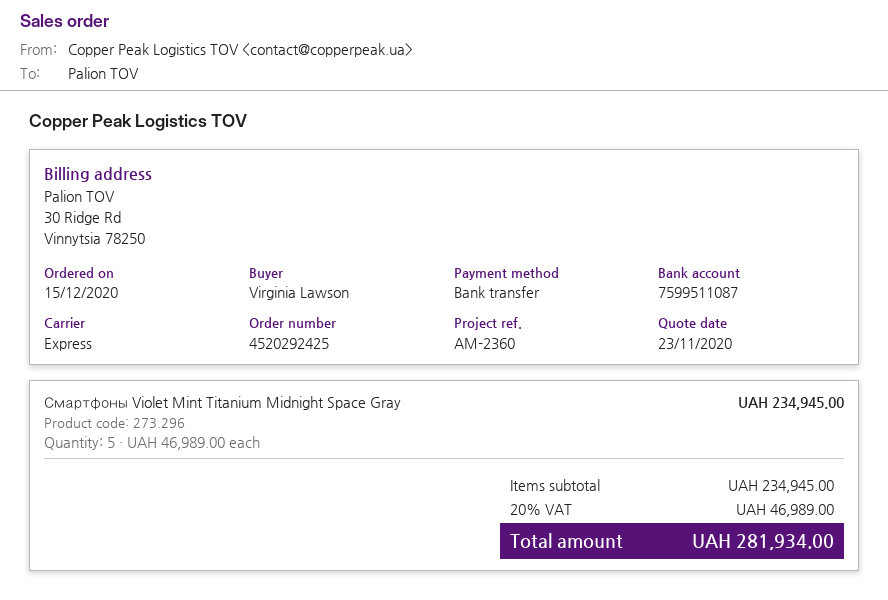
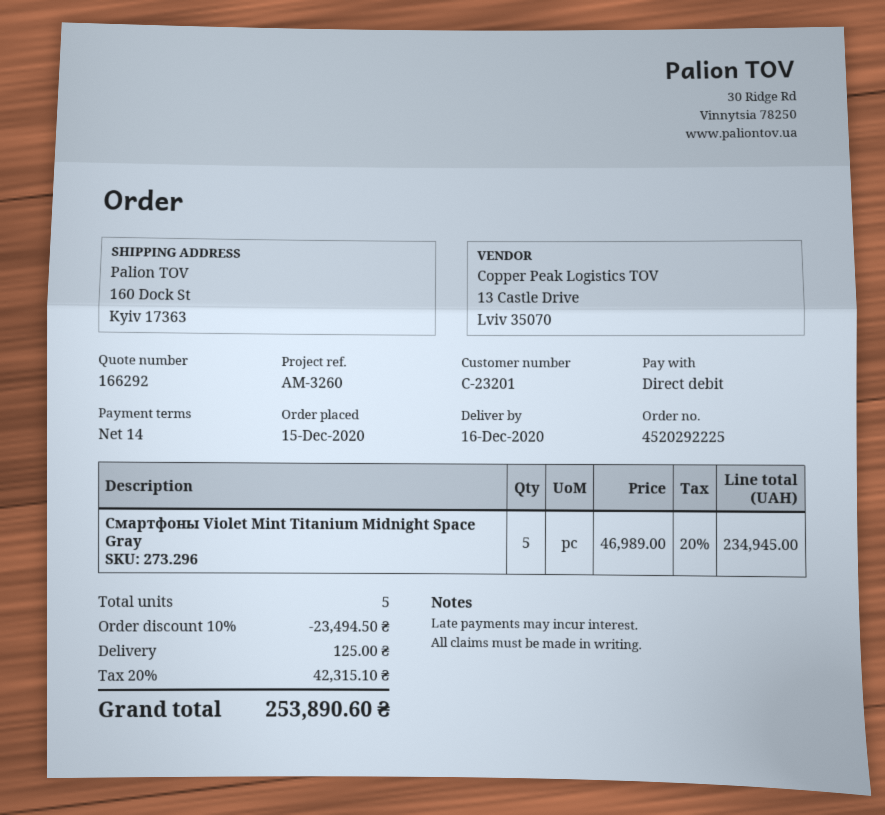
order number: 4520292425 -> 4520292225
reference: AM-2360 -> AM-3260
payment method: bank transfer -> direct debit
discount: none -> 10% = 23494.50
shipping: none -> 125.00
tax: 20% = 46989.00 -> 20% = 42315.10
total: 281934.00 -> 253890.60

